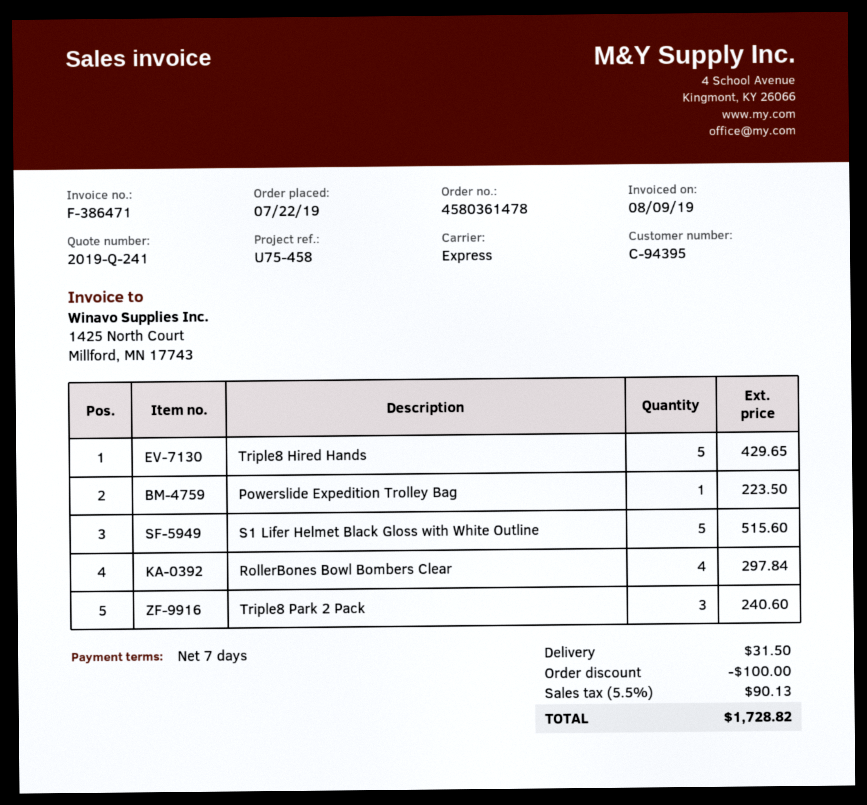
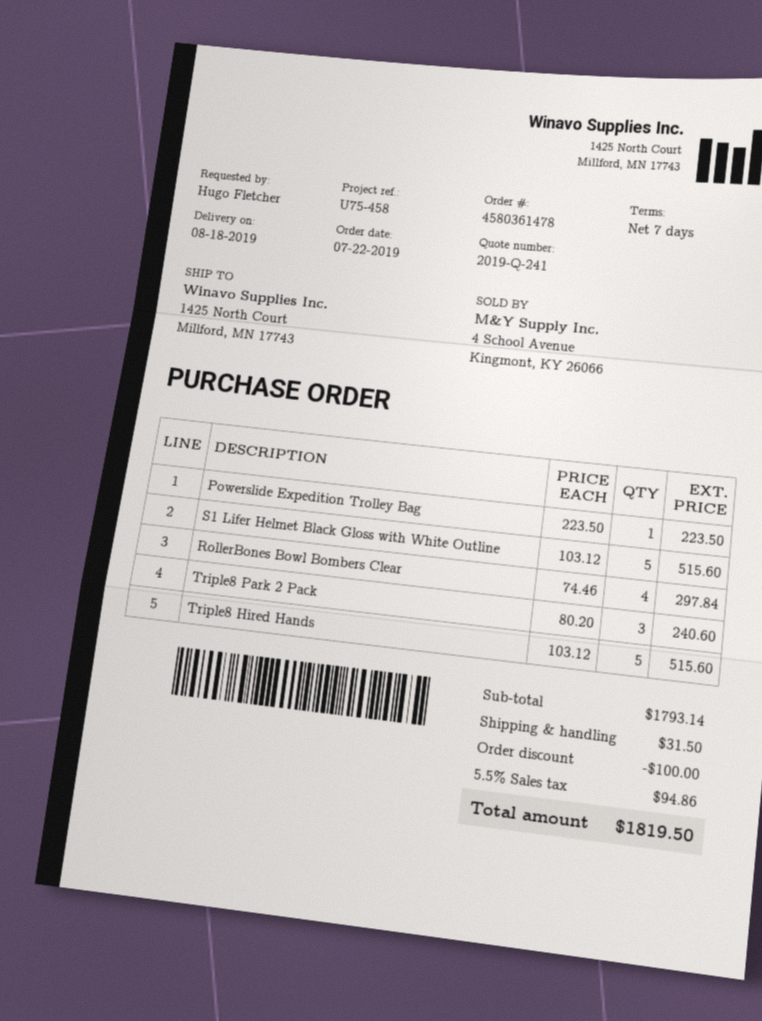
Triple8 Hired Hands: 5 for 429.65 -> 5 for 515.60
tax: 5.5% = 90.13 -> 5.5% = 94.86
total: 1728.82 -> 1819.50

